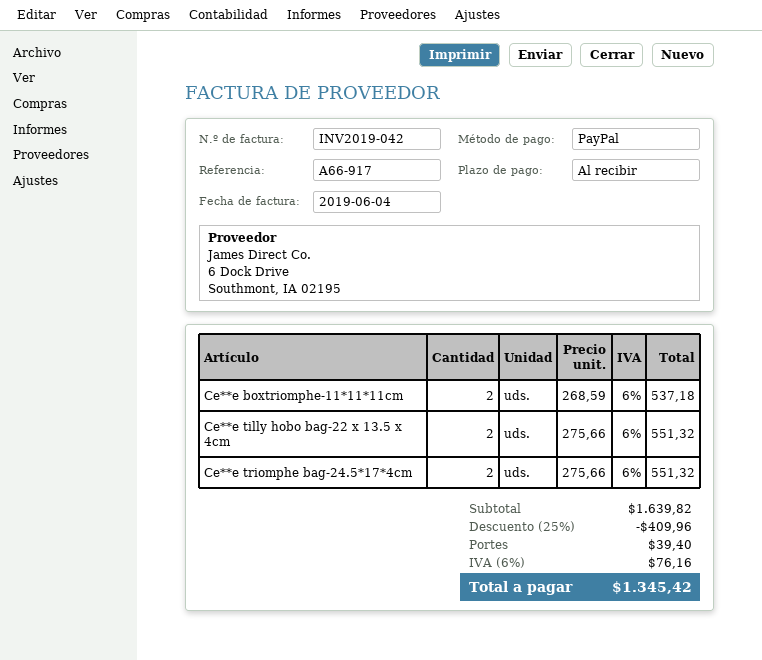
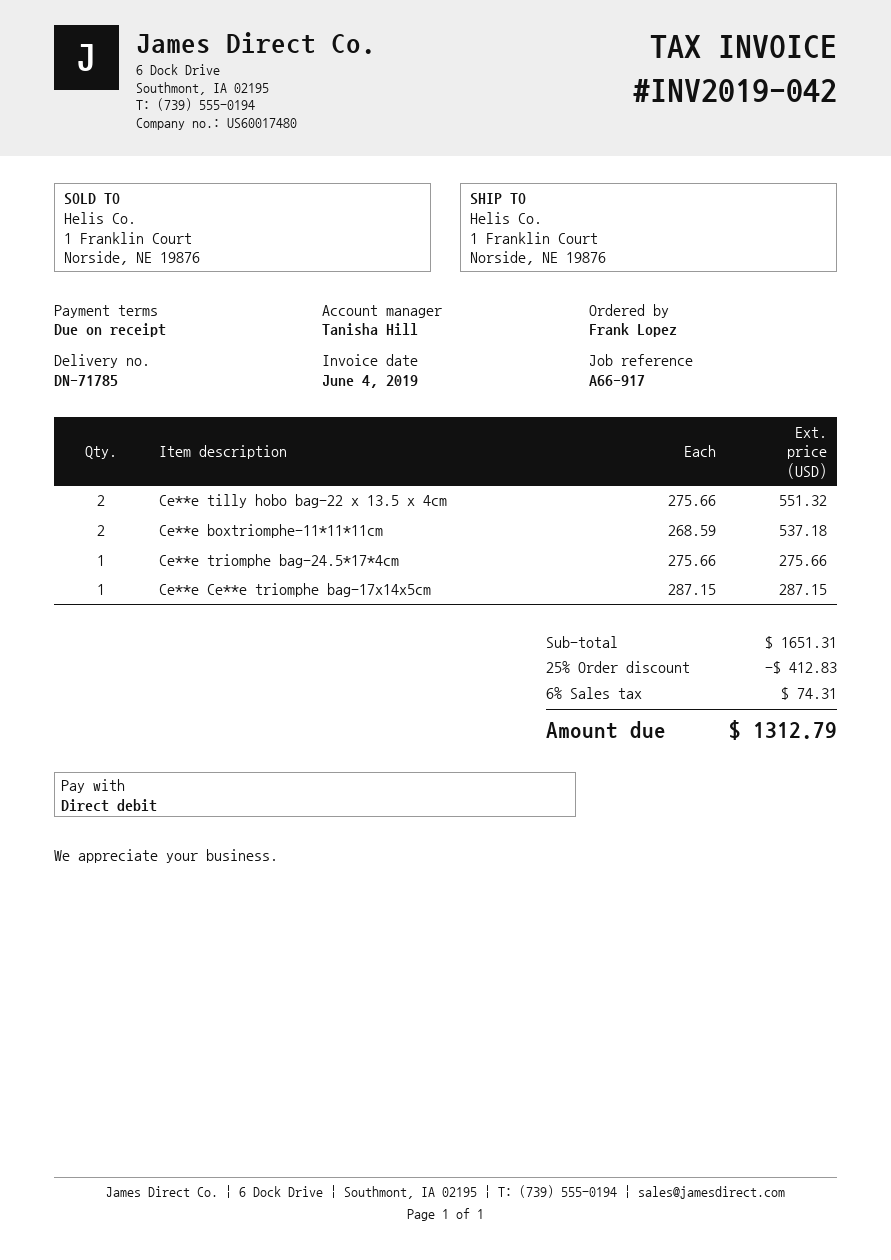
payment method: PayPal -> direct debit
Ce**e triomphe bag-24.5*17*4cm: 2 x 275.66 = 551.32 -> 1 x 275.66 = 275.66
Ce**e Ce**e triomphe bag-17x14x5cm: none -> 1 x 287.15 = 287.15
subtotal: 1639.82 -> 1651.31
discount: 25% = 409.96 -> 25% = 412.83
shipping: 39.40 -> none
tax: 6% = 76.16 -> 6% = 74.31
total: 1345.42 -> 1312.79

